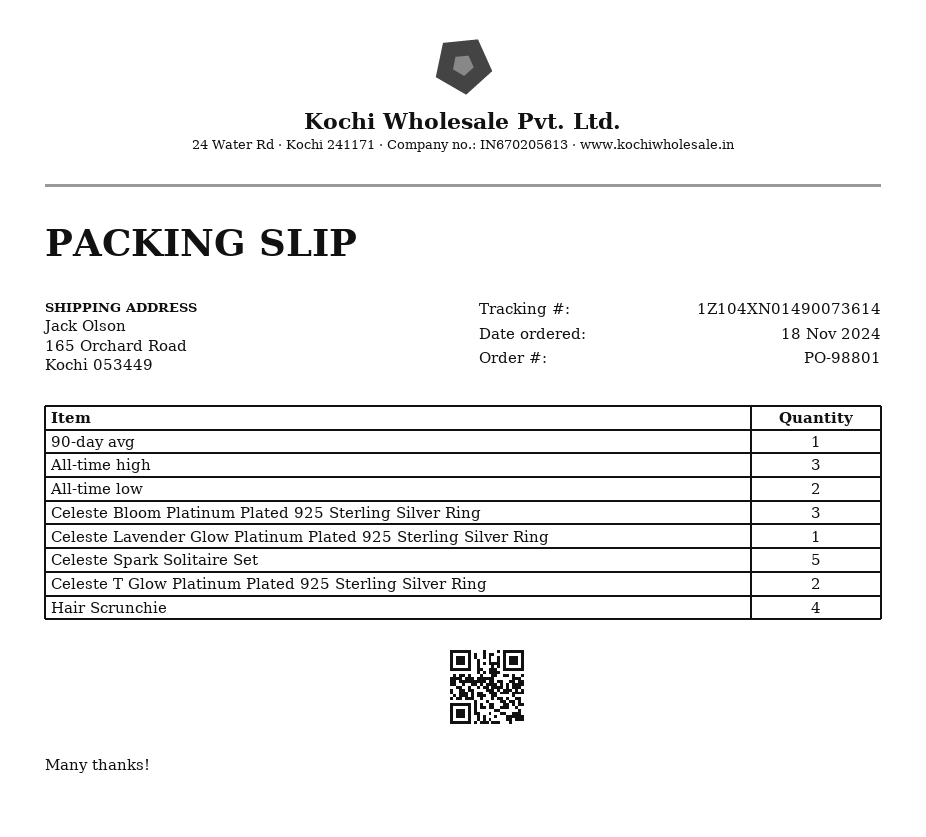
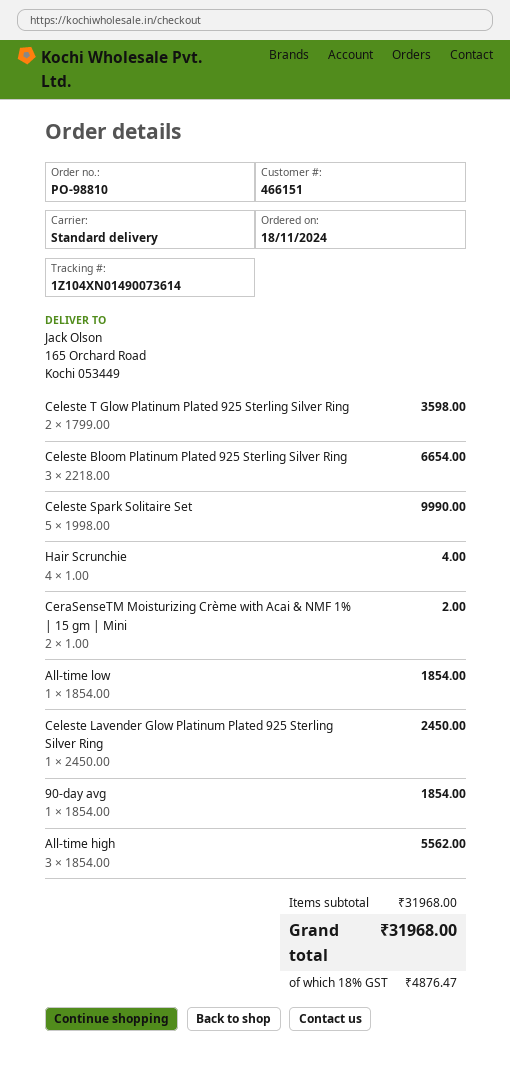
order number: PO-98801 -> PO-98810
All-time low: 2 -> 1
CeraSenseTM Moisturizing Crème with Acai & NMF 1% | 15 gm | Mini: none -> 2

